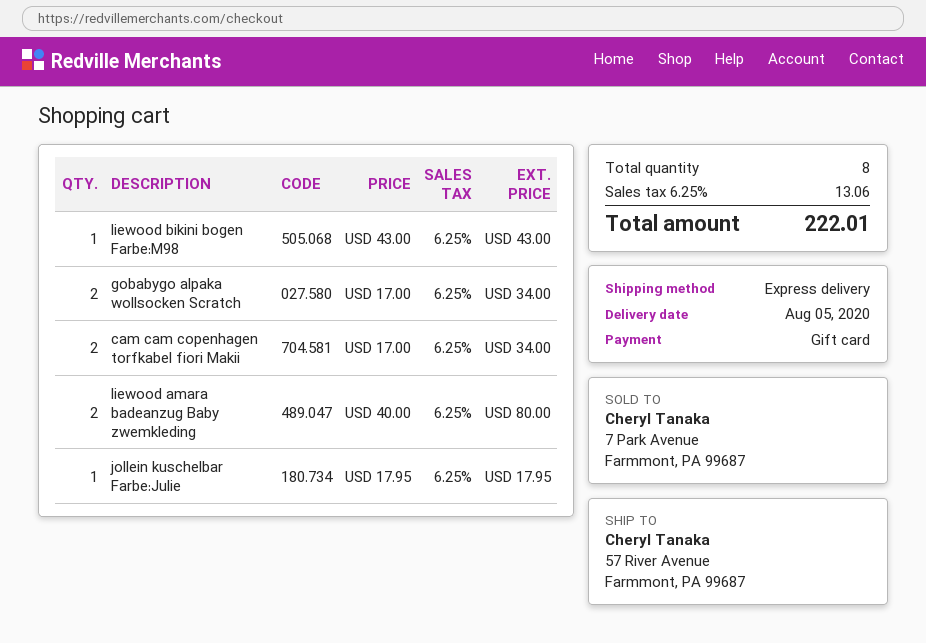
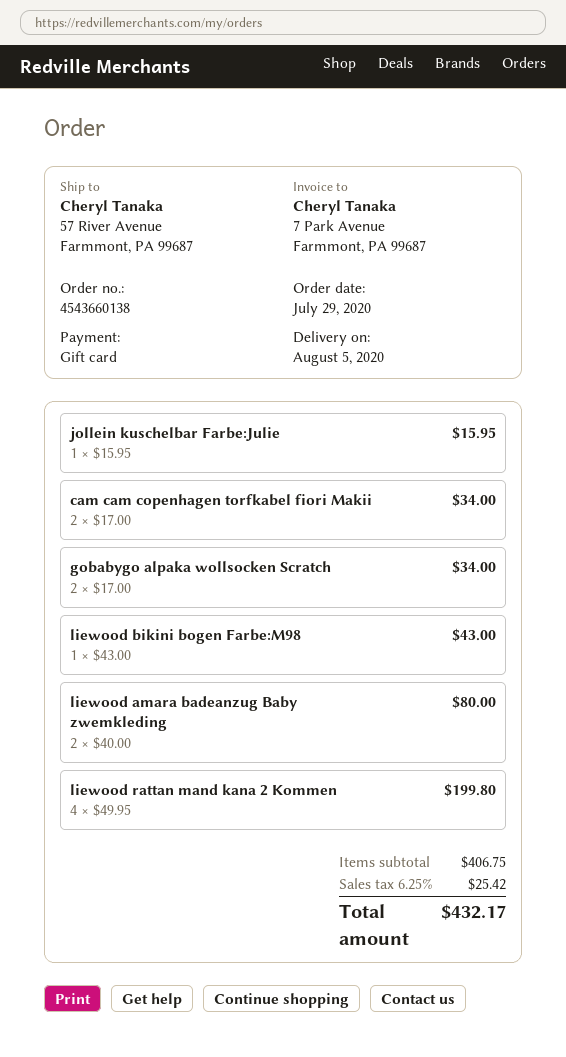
jollein kuschelbar Farbe:Julie: 1 x 17.95 = 17.95 -> 1 x 15.95 = 15.95
liewood rattan mand kana 2 Kommen: none -> 4 x 49.95 = 199.80
tax: 6.25% = 13.06 -> 6.25% = 25.42
total: 222.01 -> 432.17

